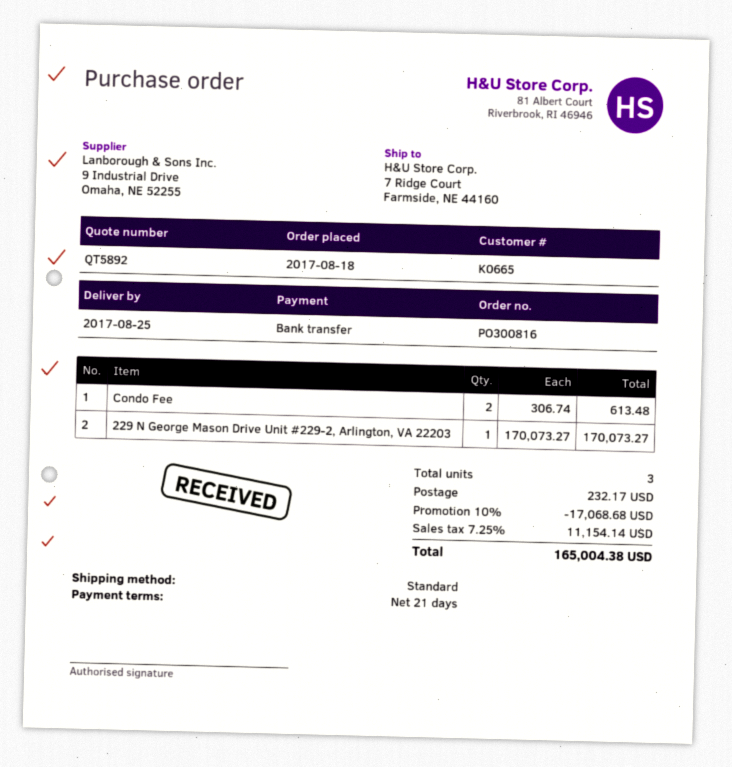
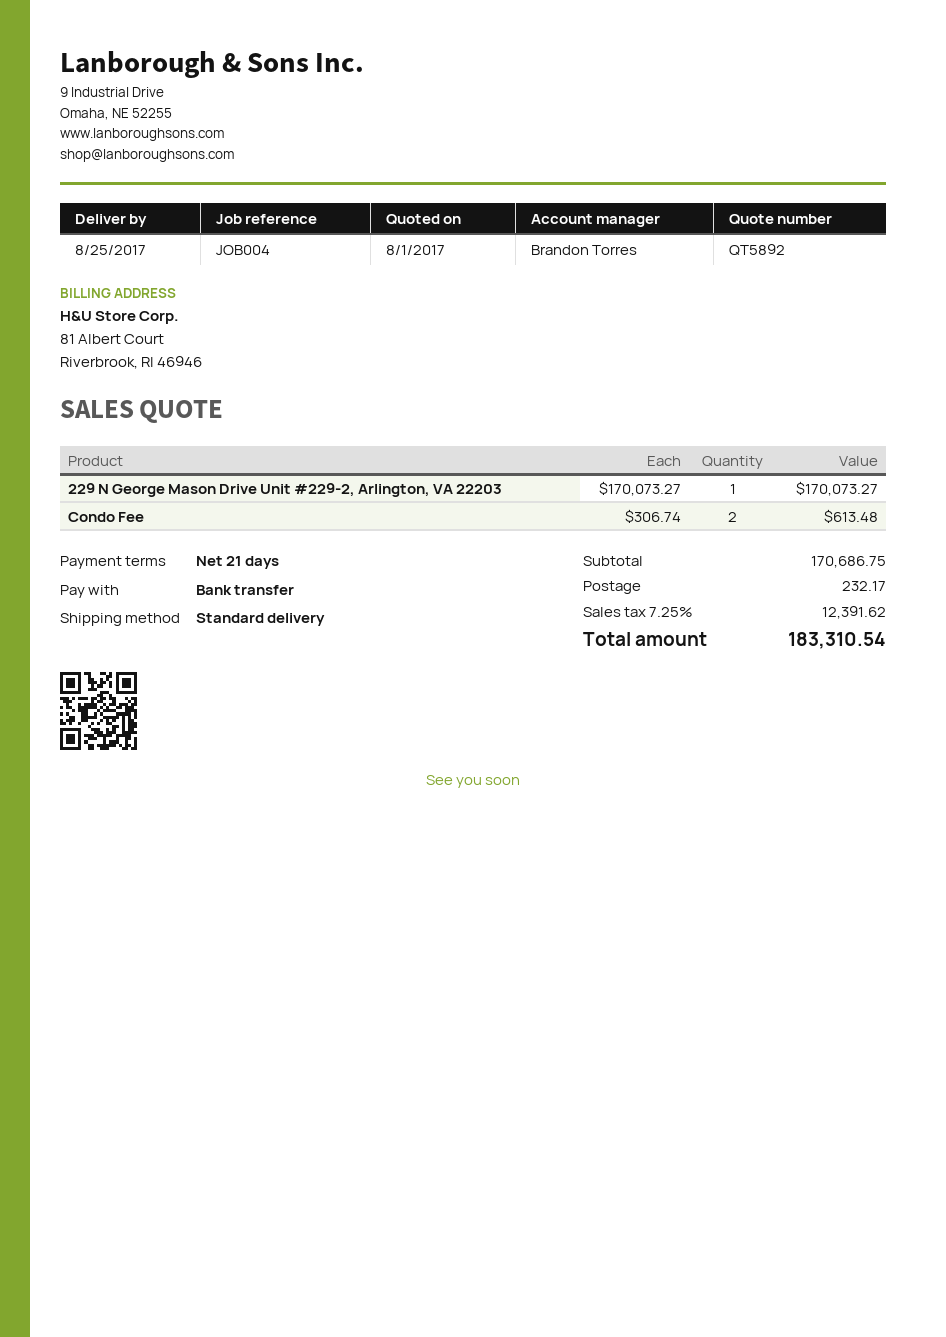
discount: 10% = 17068.68 -> none
tax: 7.25% = 11154.14 -> 7.25% = 12391.62
total: 165004.38 -> 183310.54

